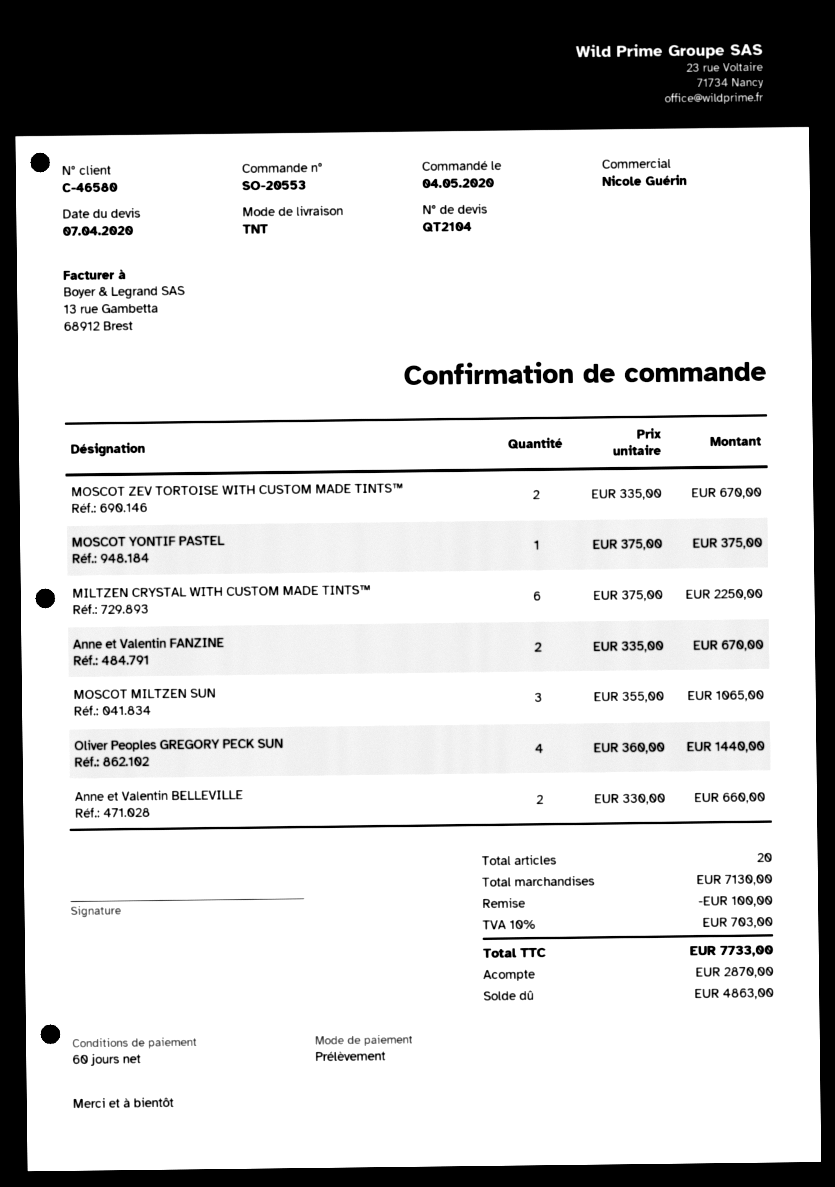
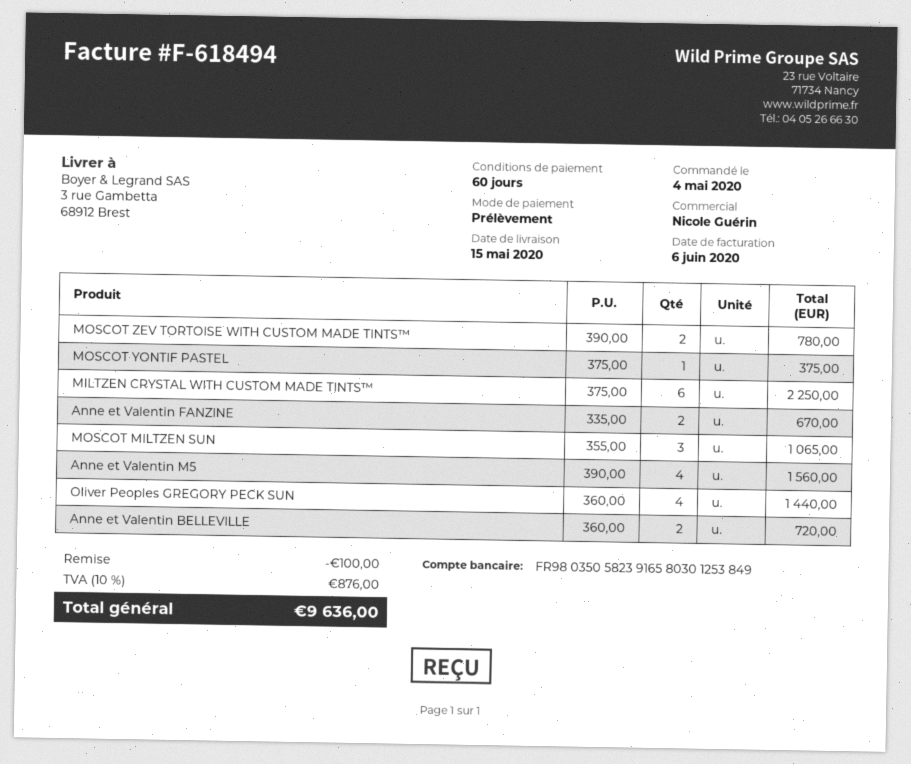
MOSCOT ZEV TORTOISE WITH CUSTOM MADE TINTS™: 2 x 335.00 = 670.00 -> 2 x 390.00 = 780.00
Anne et Valentin BELLEVILLE: 2 x 330.00 = 660.00 -> 2 x 360.00 = 720.00
Anne et Valentin M5: none -> 4 x 390.00 = 1560.00
tax: 10% = 703.00 -> 10% = 876.00
total: 7733.00 -> 9636.00

